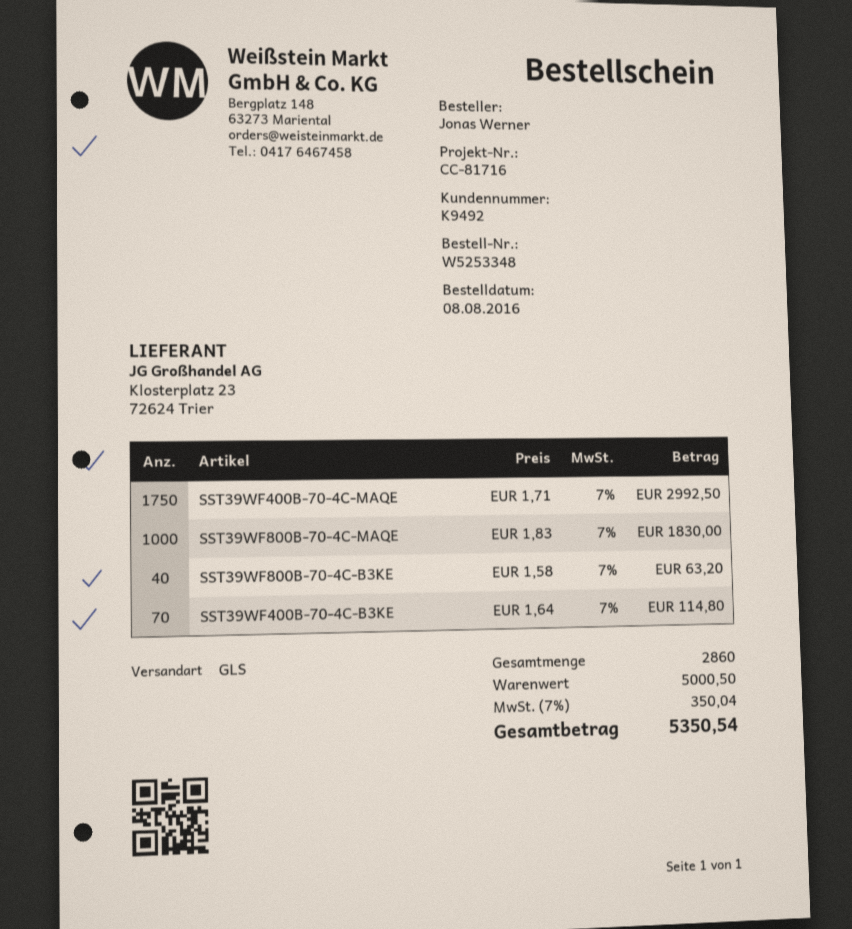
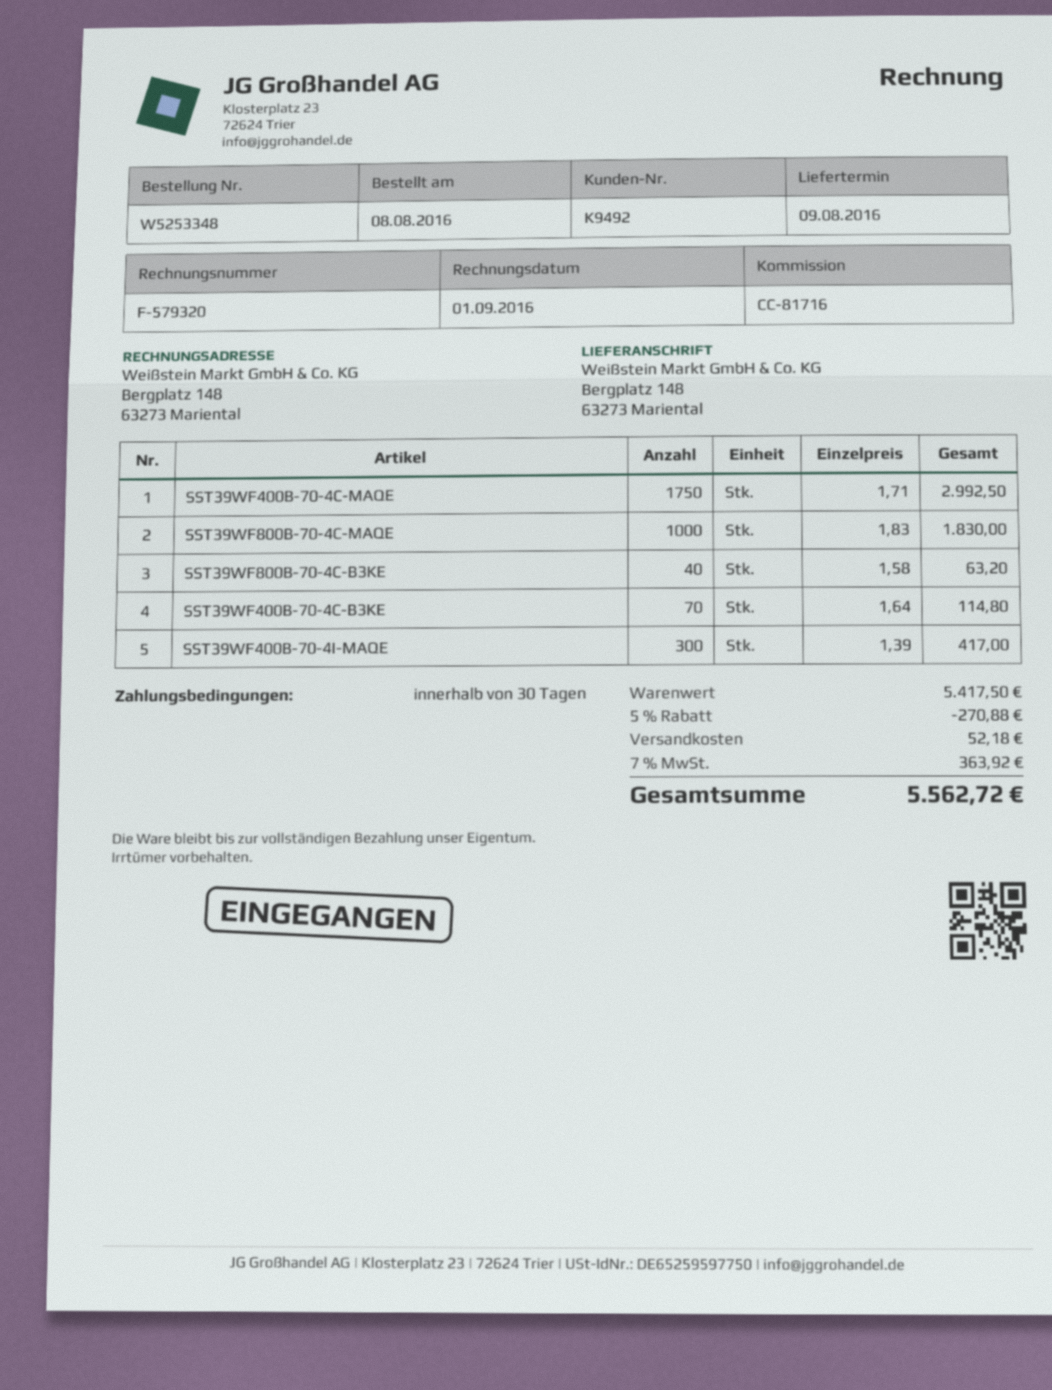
SST39WF400B-70-4I-MAQE: none -> 300 x 1.39 = 417.00
subtotal: 5000.50 -> 5417.50
discount: none -> 5% = 270.88
shipping: none -> 52.18
tax: 7% = 350.04 -> 7% = 363.92
total: 5350.54 -> 5562.72

